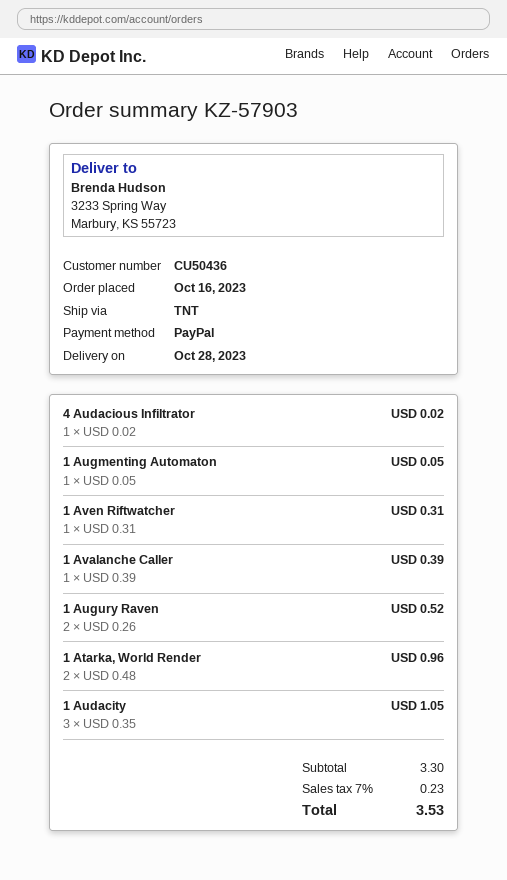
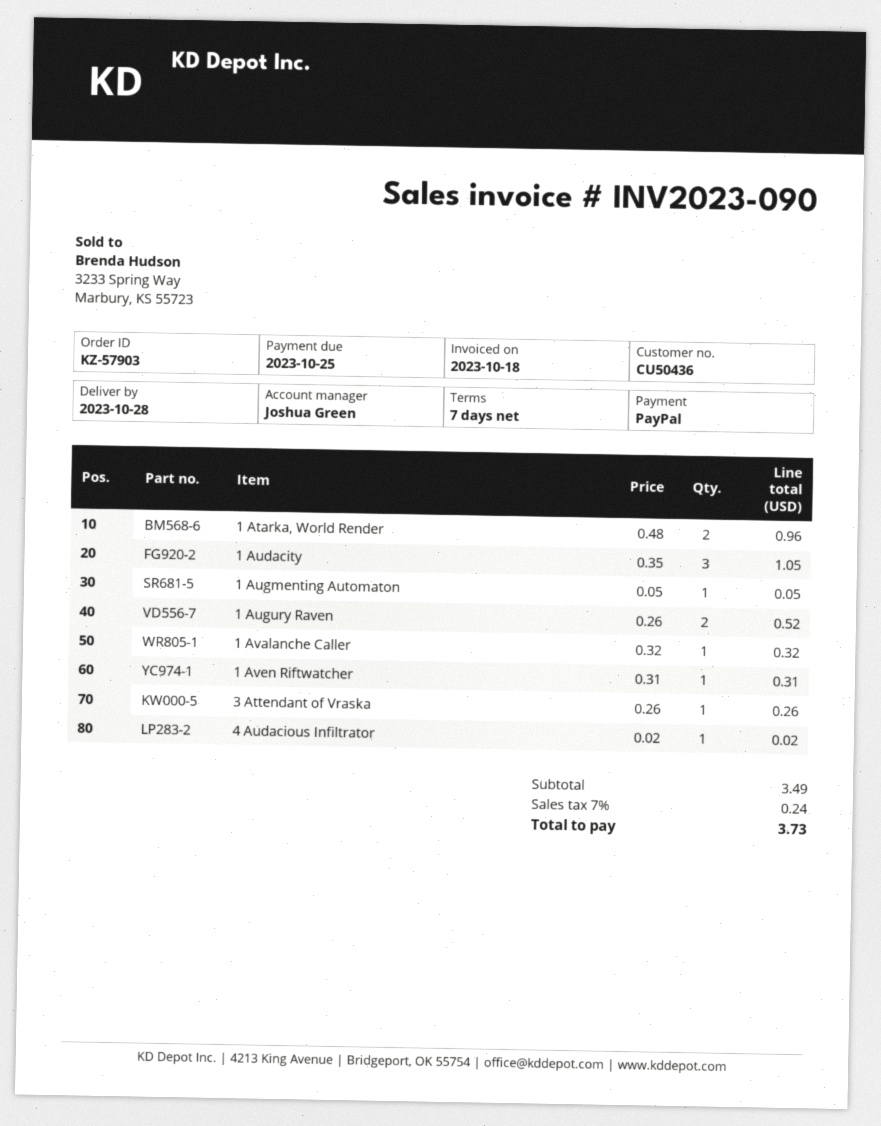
1 Avalanche Caller: 1 x 0.39 = 0.39 -> 1 x 0.32 = 0.32
3 Attendant of Vraska: none -> 1 x 0.26 = 0.26
subtotal: 3.30 -> 3.49
tax: 7% = 0.23 -> 7% = 0.24
total: 3.53 -> 3.73

